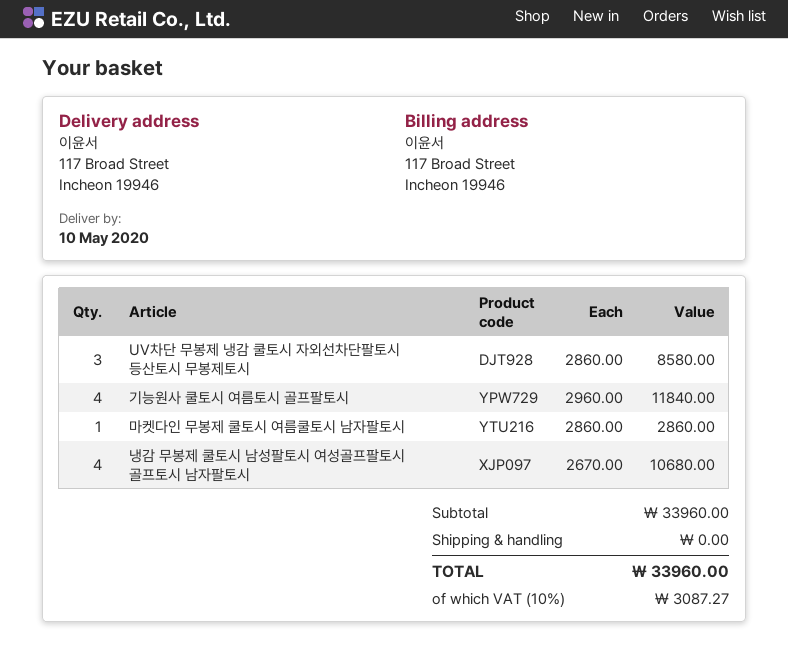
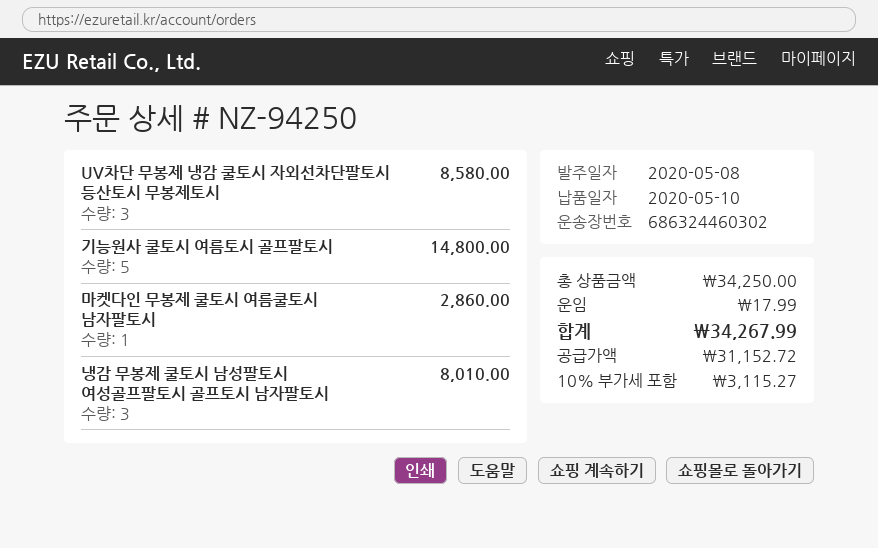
기능원사 쿨토시 여름토시 골프팔토시: 4 for 11840.00 -> 5 for 14800.00
냉감 무봉제 쿨토시 남성팔토시 여성골프팔토시 골프토시 남자팔토시: 4 for 10680.00 -> 3 for 8010.00
subtotal: 33960.00 -> 34250.00
shipping: 0.00 -> 17.99
tax: 10% = 3087.27 -> 10% = 3115.27
total: 33960.00 -> 34267.99

